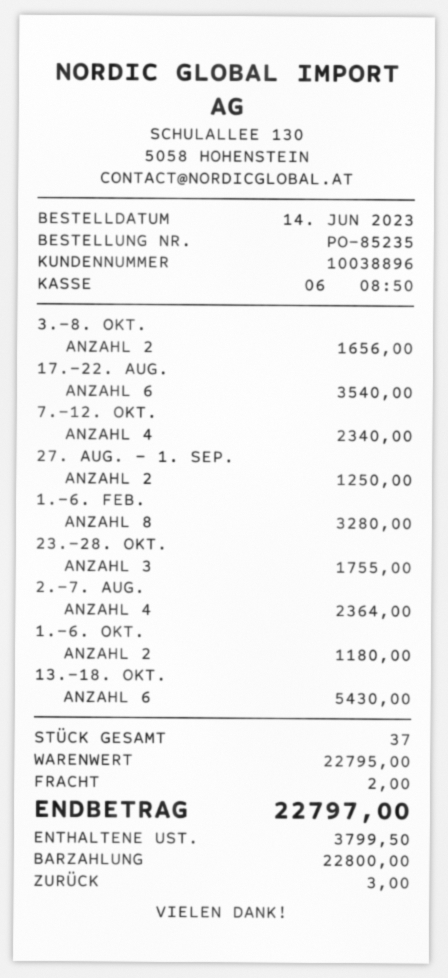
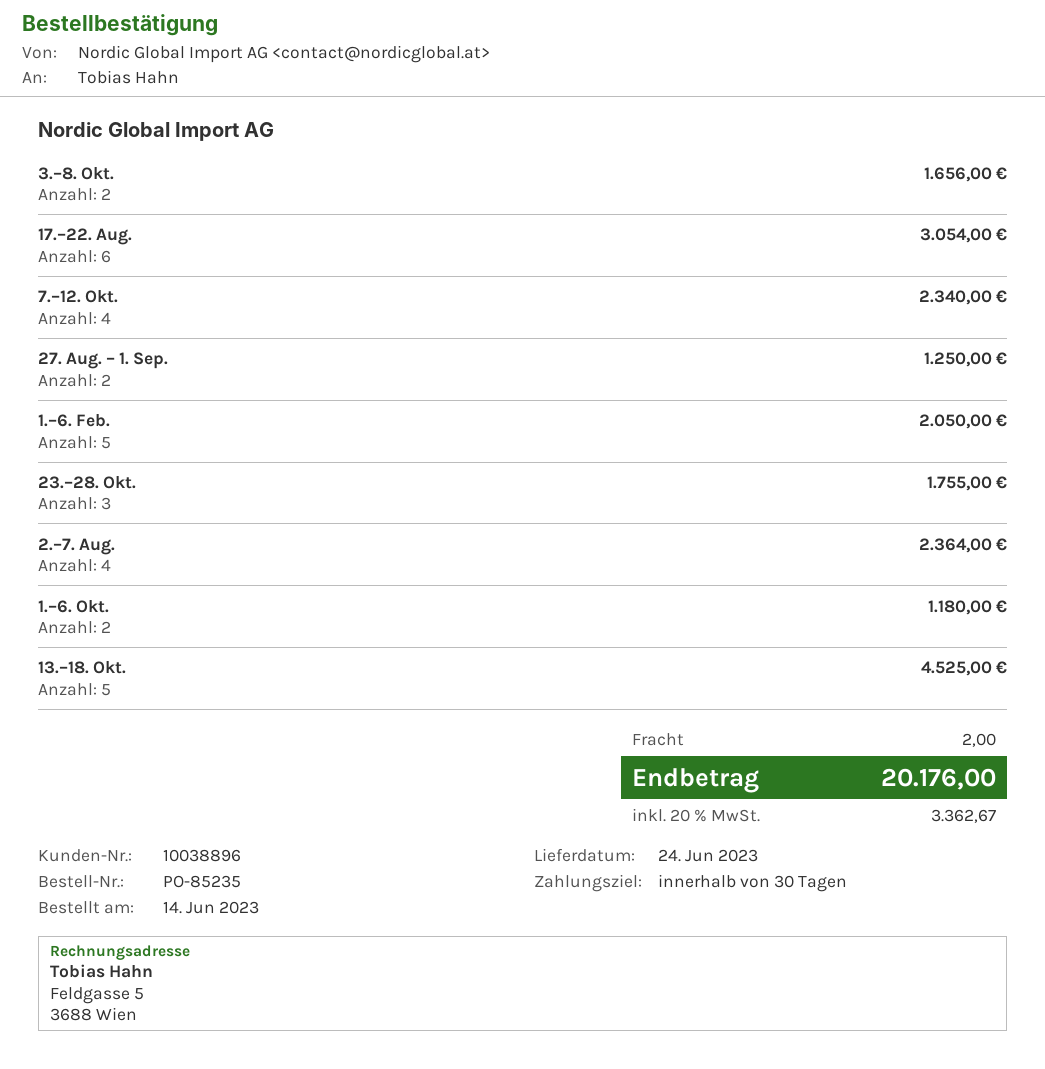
17.–22. AUG.: 6 for 3540.00 -> 6 for 3054.00
1.–6. FEB.: 8 for 3280.00 -> 5 for 2050.00
13.–18. OKT.: 6 for 5430.00 -> 5 for 4525.00
tax: 3799.50 -> 3362.67
total: 22797.00 -> 20176.00

